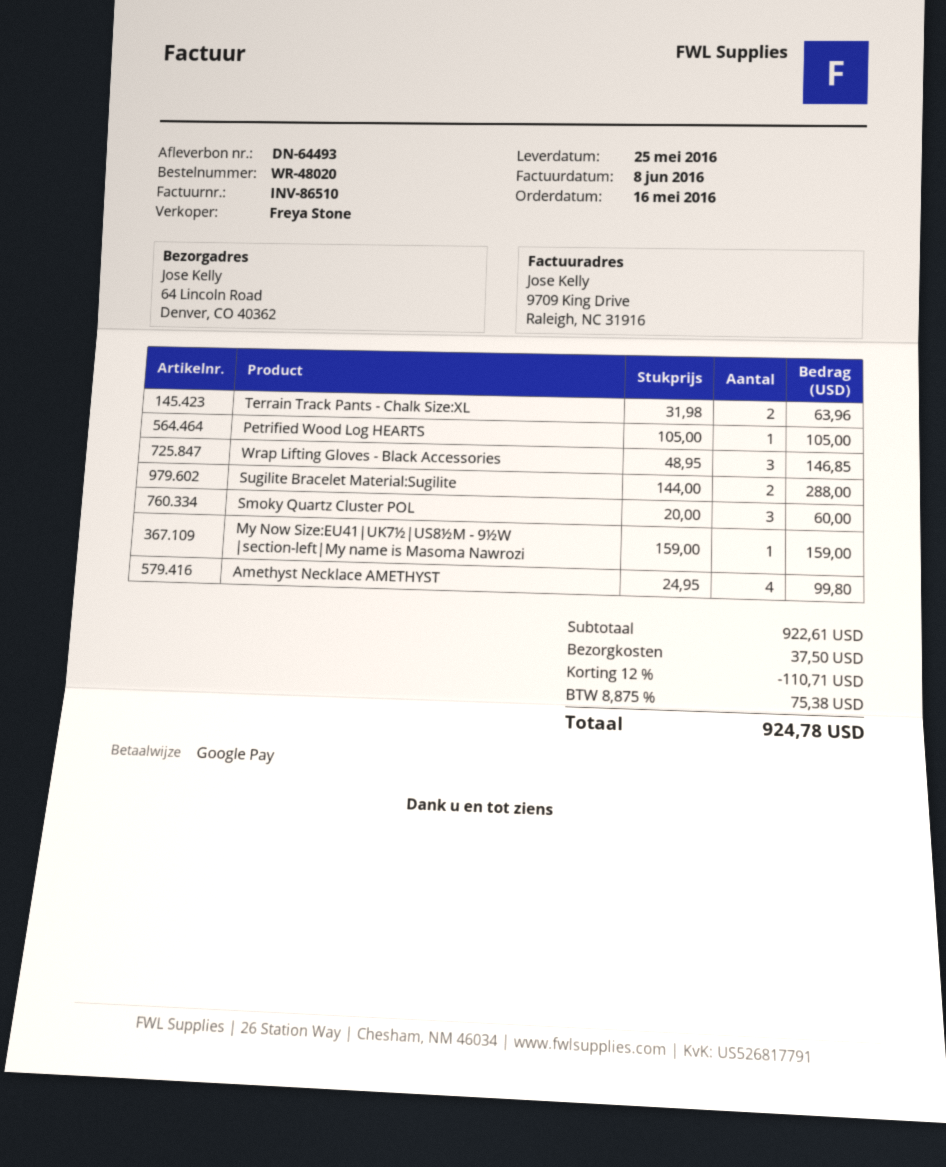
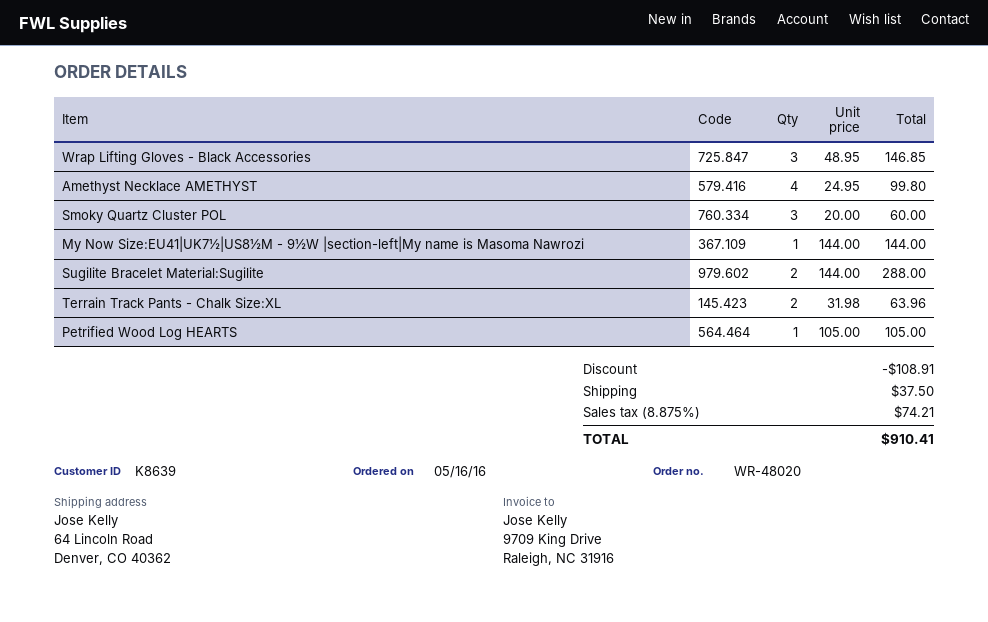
My Now Size:EU41|UK7½|US8½M - 9½W |section-left|My name is Masoma Nawrozi: 1 x 159.00 = 159.00 -> 1 x 144.00 = 144.00
discount: 110.71 -> 108.91
tax: 8.875% = 75.38 -> 8.875% = 74.21
total: 924.78 -> 910.41

